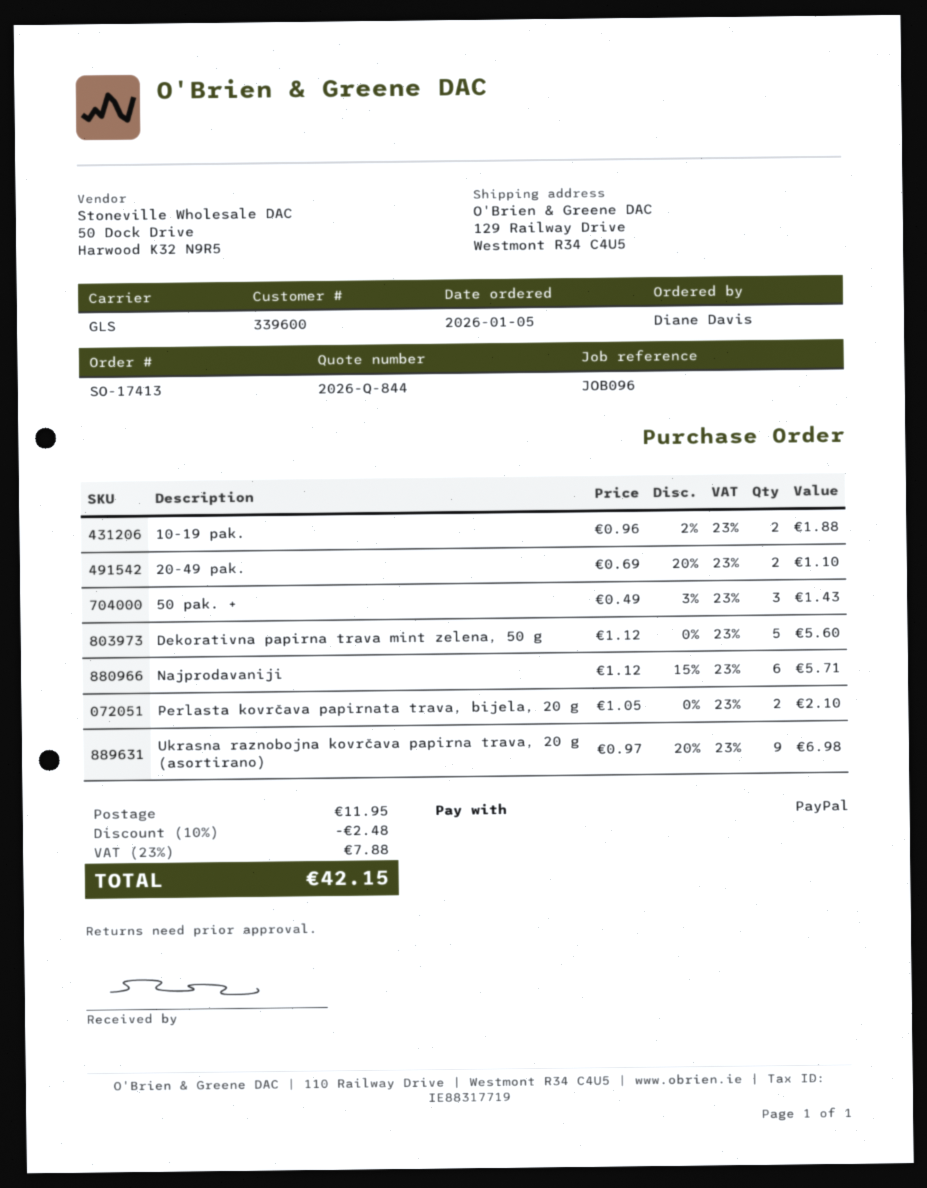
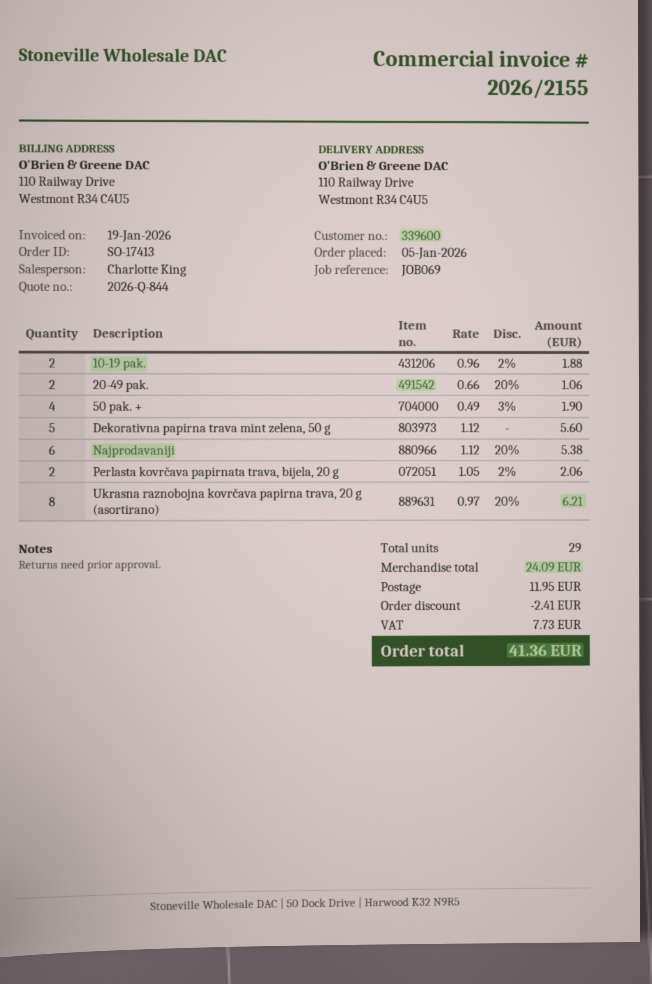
reference: JOB096 -> JOB069
ship to: 129 Railway Drive, Westmont R34 C4U5 -> 110 Railway Drive, Westmont R34 C4U5
20-49 pak.: 2 x 0.69 - 20% = 1.10 -> 2 x 0.66 - 20% = 1.06
50 pak. +: 3 x 0.49 - 3% = 1.43 -> 4 x 0.49 - 3% = 1.90
Najprodavaniji: 6 x 1.12 - 15% = 5.71 -> 6 x 1.12 - 20% = 5.38
Perlasta kovrčava papirnata trava, bijela, 20 g: 2 x 1.05 = 2.10 -> 2 x 1.05 - 2% = 2.06
Ukrasna raznobojna kovrčava papirna trava, 20 g (asortirano): 9 x 0.97 - 20% = 6.98 -> 8 x 0.97 - 20% = 6.21
discount: 2.48 -> 2.41
tax: 7.88 -> 7.73
total: 42.15 -> 41.36

